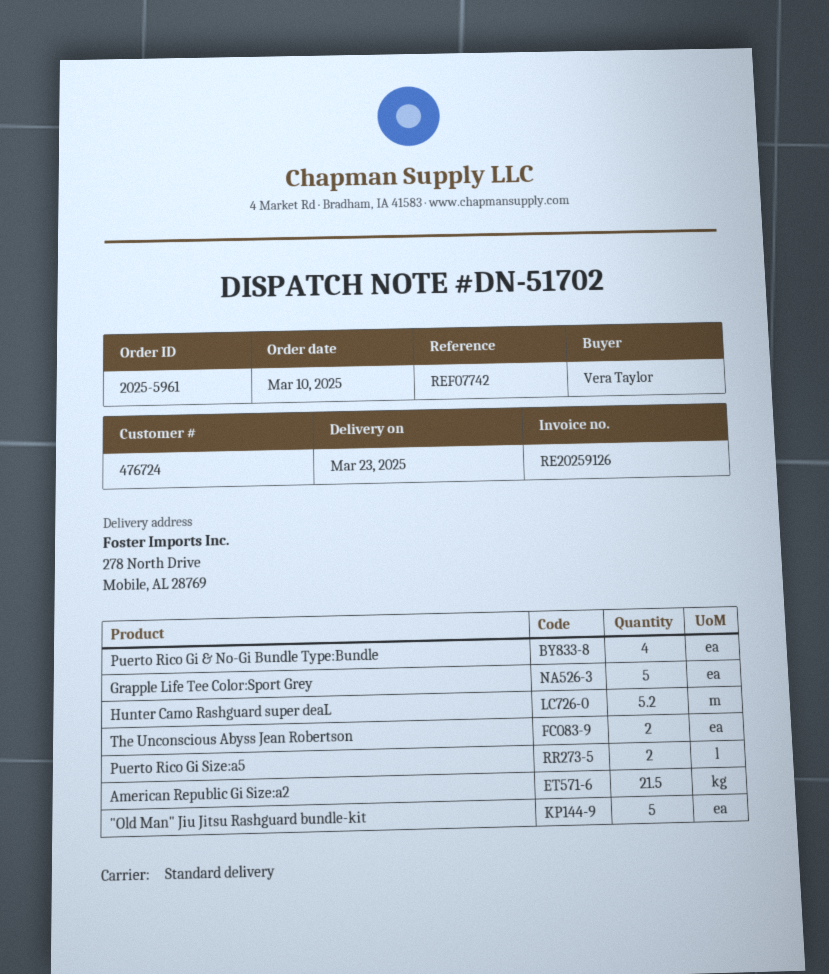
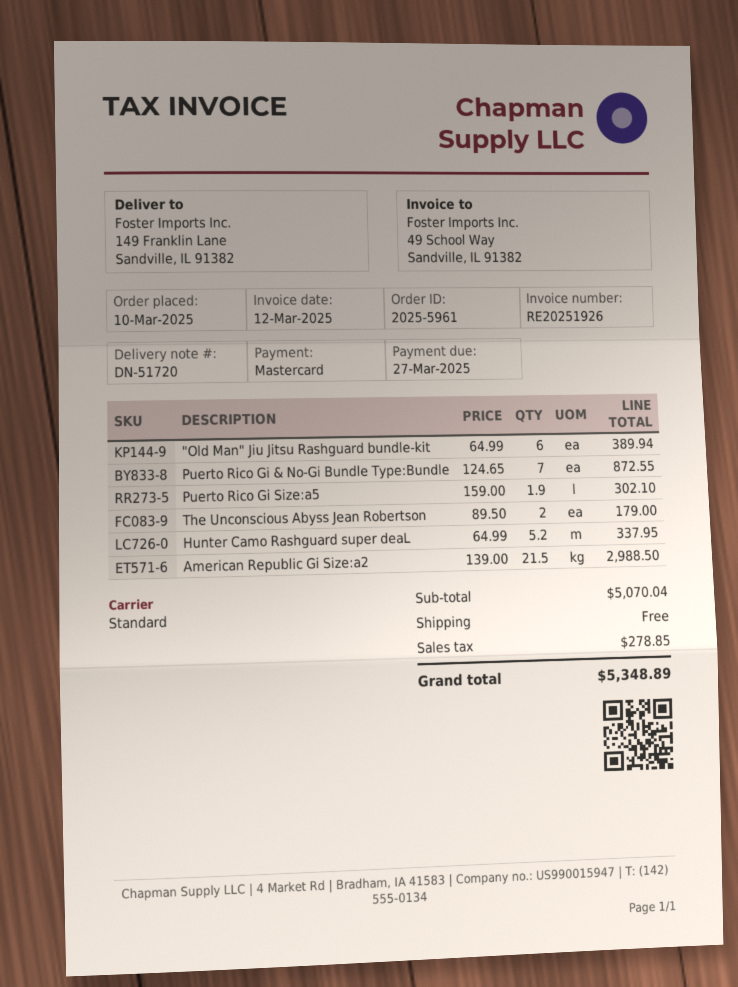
delivery note number: DN-51702 -> DN-51720
invoice number: RE20259126 -> RE20251926
ship to: 278 North Drive, Mobile, AL 28769 -> 149 Franklin Lane, Sandville, IL 91382
Puerto Rico Gi & No-Gi Bundle Type:Bundle: 4 -> 7
Grapple Life Tee Color:Sport Grey: 5 -> none
Puerto Rico Gi Size:a5: 2 -> 1.9
"Old Man" Jiu Jitsu Rashguard bundle-kit: 5 -> 6

